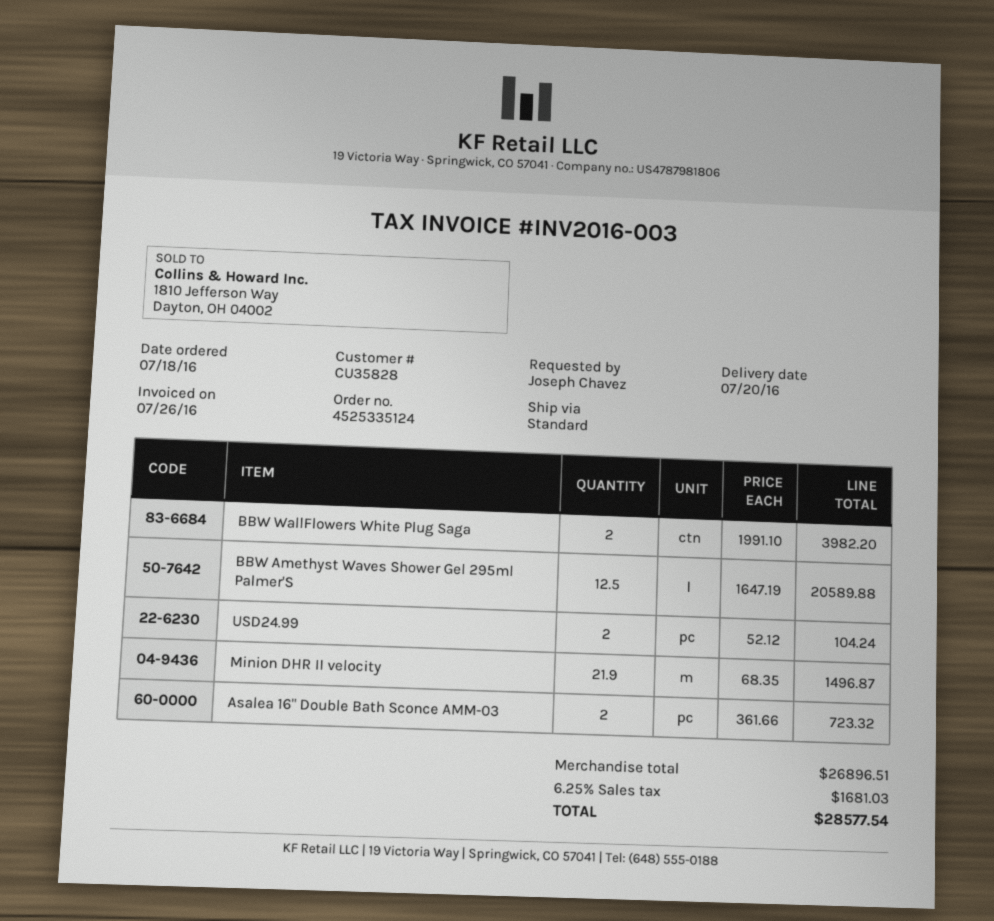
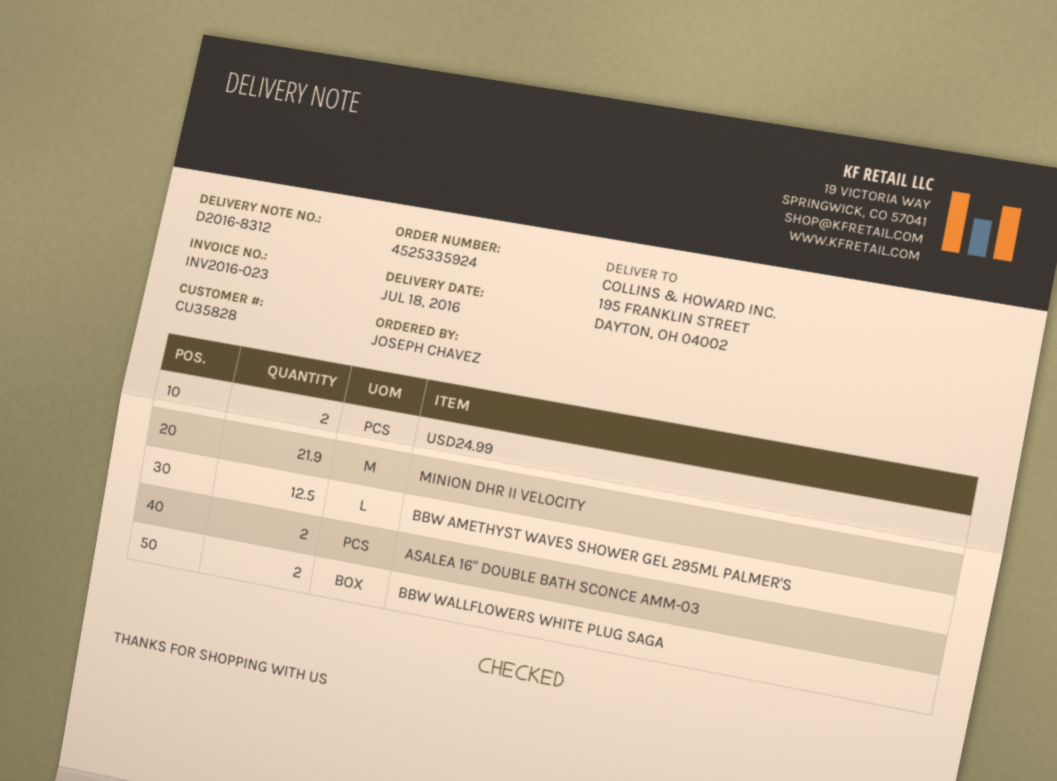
order number: 4525335124 -> 4525335924
delivery date: 2016-07-20 -> 2016-07-18
invoice number: INV2016-003 -> INV2016-023

